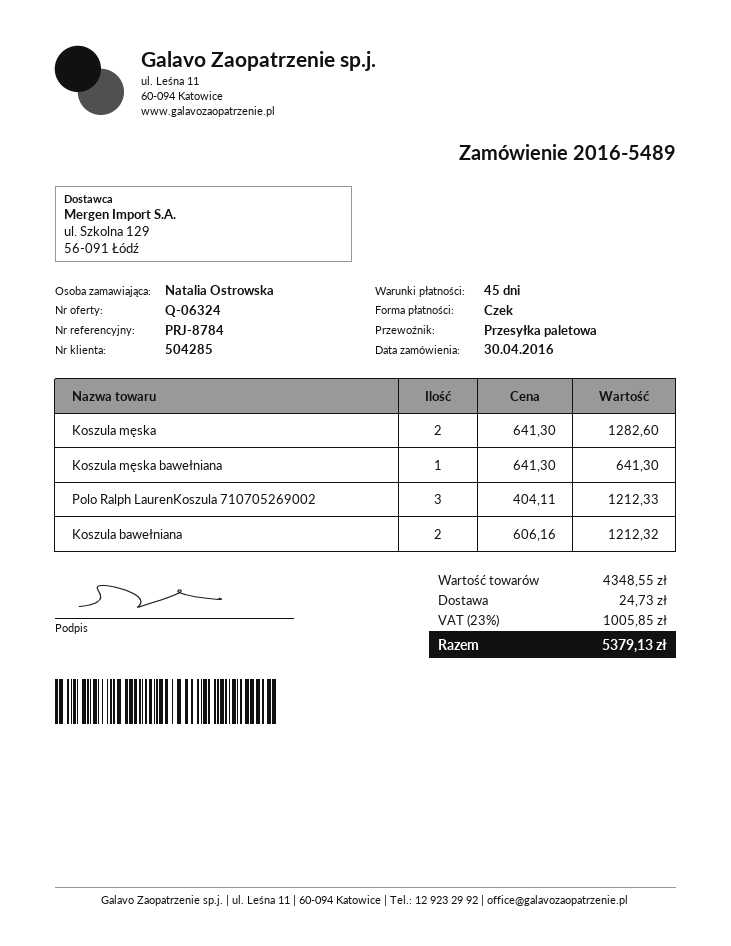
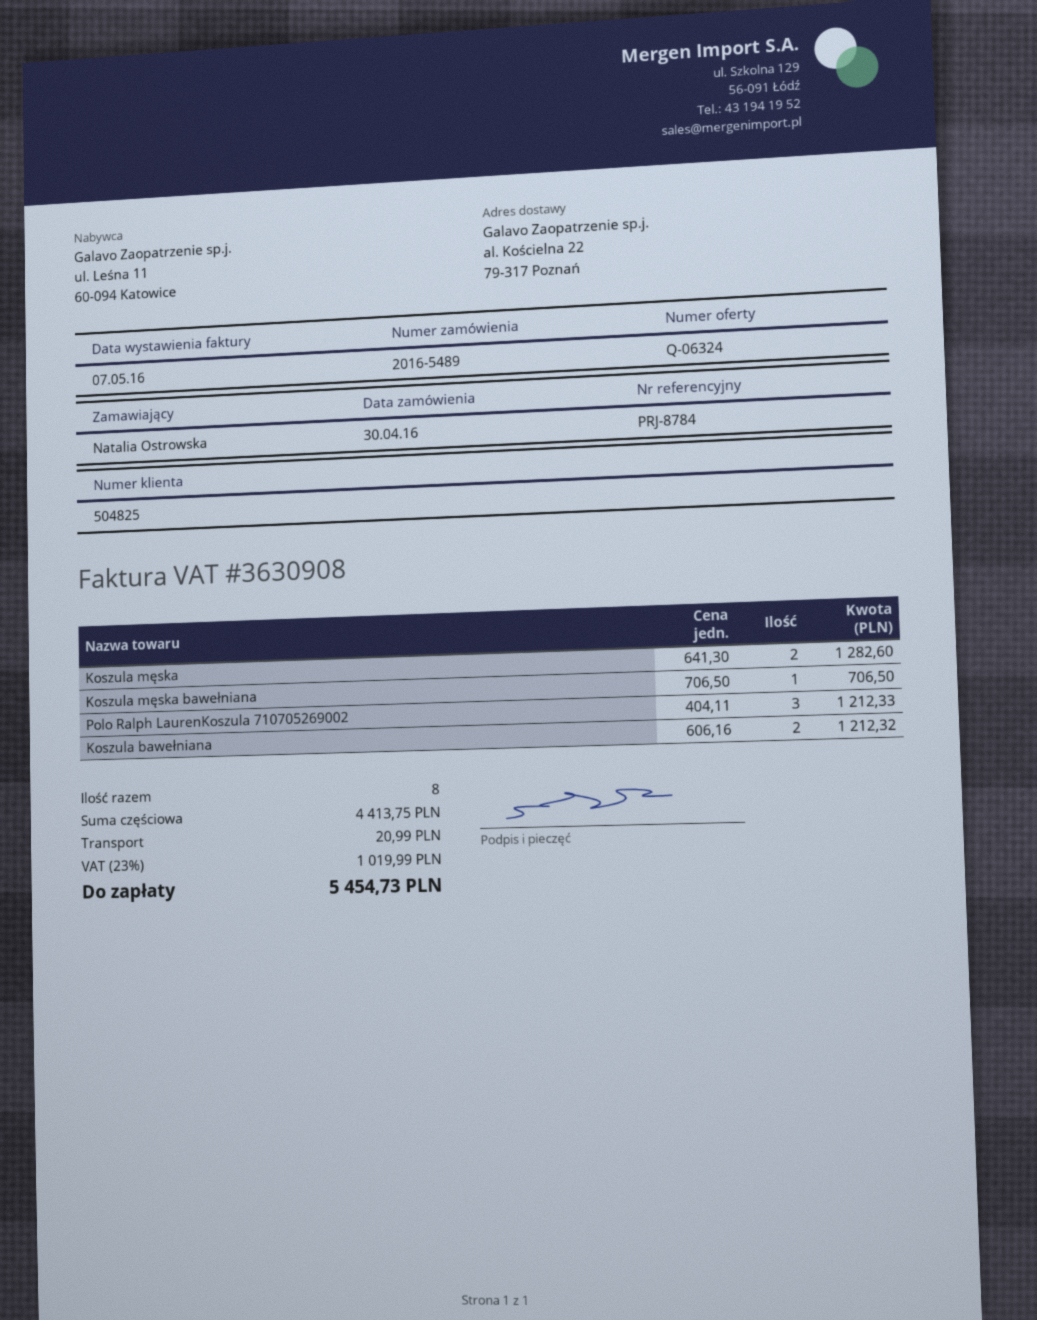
customer number: 504285 -> 504825
Koszula męska bawełniana: 1 x 641.30 = 641.30 -> 1 x 706.50 = 706.50
subtotal: 4348.55 -> 4413.75
shipping: 24.73 -> 20.99
tax: 23% = 1005.85 -> 23% = 1019.99
total: 5379.13 -> 5454.73

